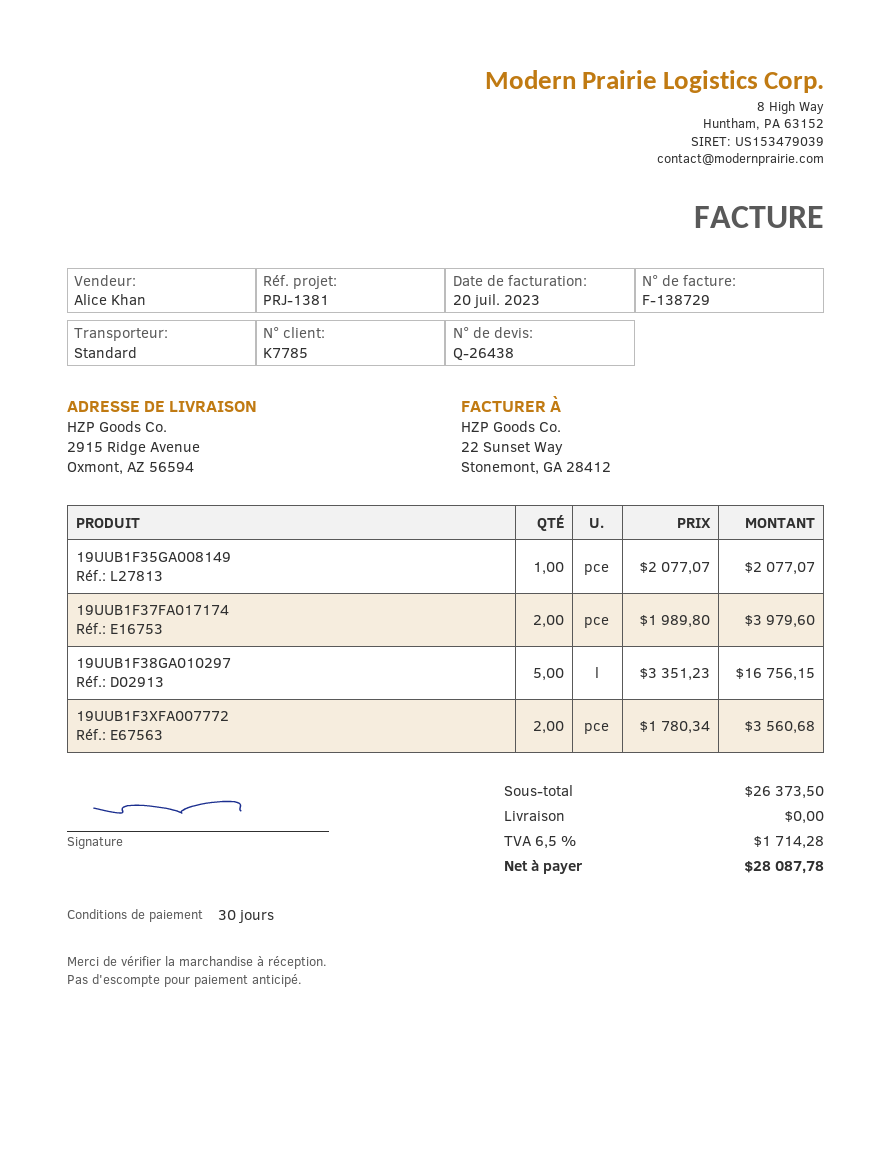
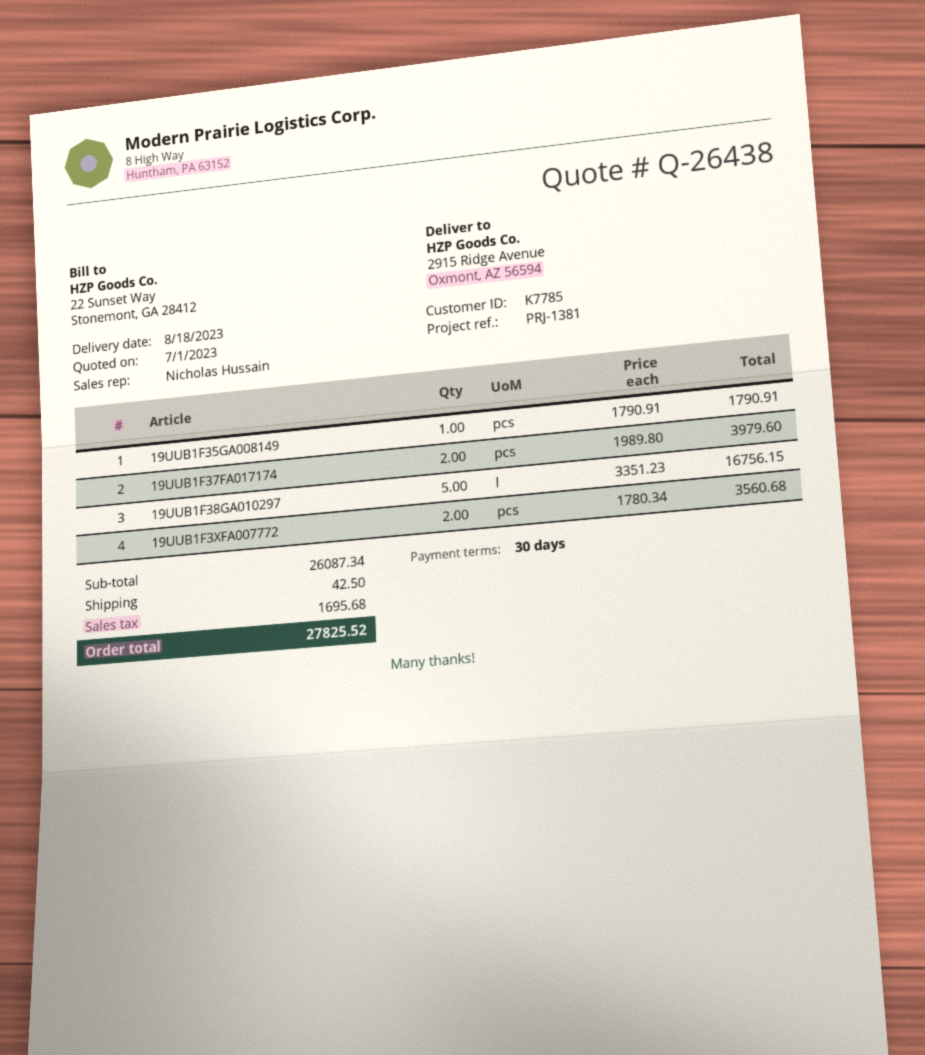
sales rep: Alice Khan -> Nicholas Hussain
19UUB1F35GA008149: 1 x 2077.07 = 2077.07 -> 1 x 1790.91 = 1790.91
subtotal: 26373.50 -> 26087.34
shipping: 0.00 -> 42.50
tax: 1714.28 -> 1695.68
total: 28087.78 -> 27825.52

